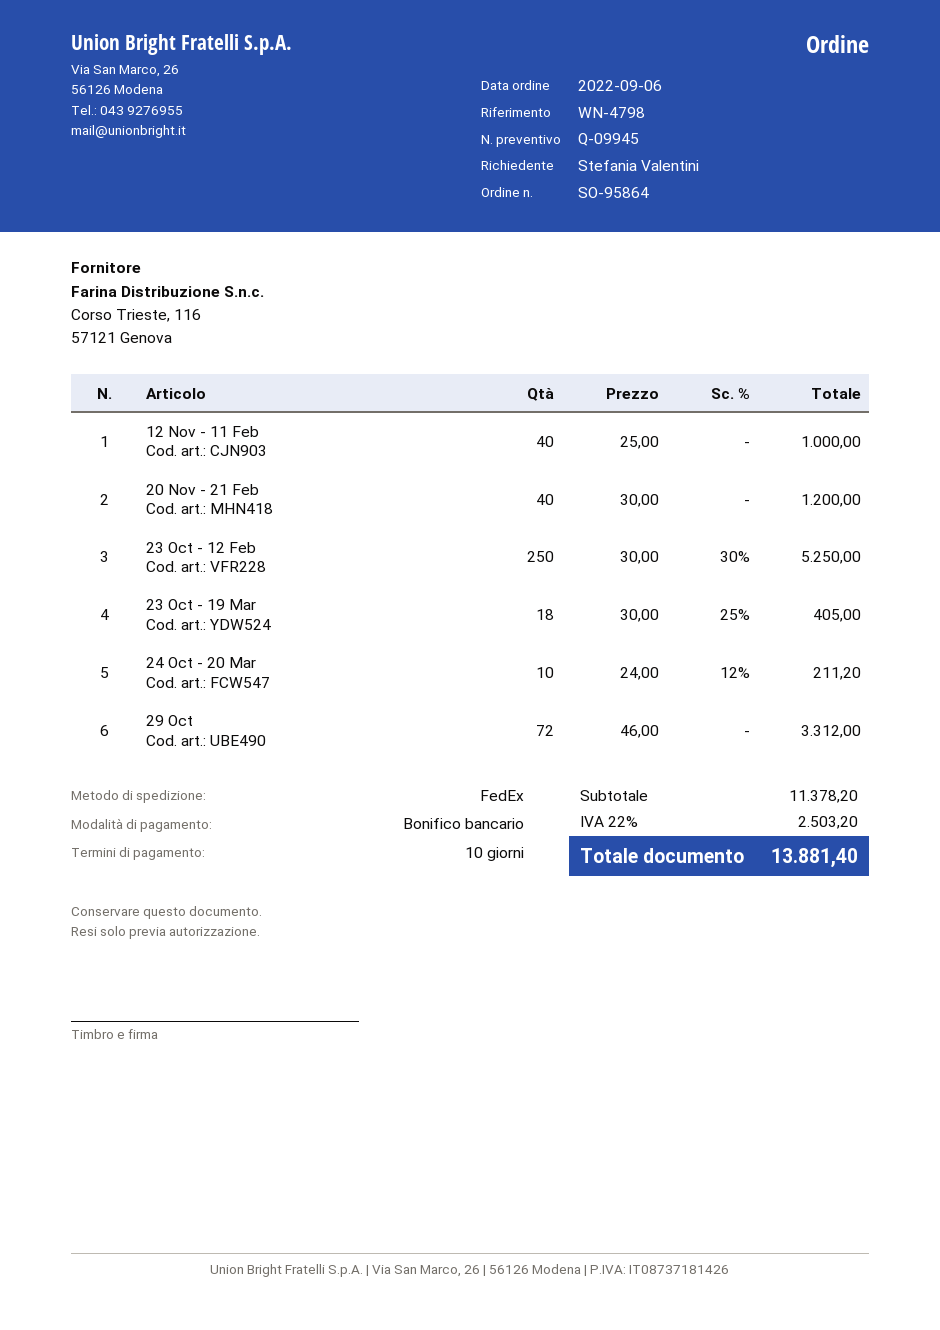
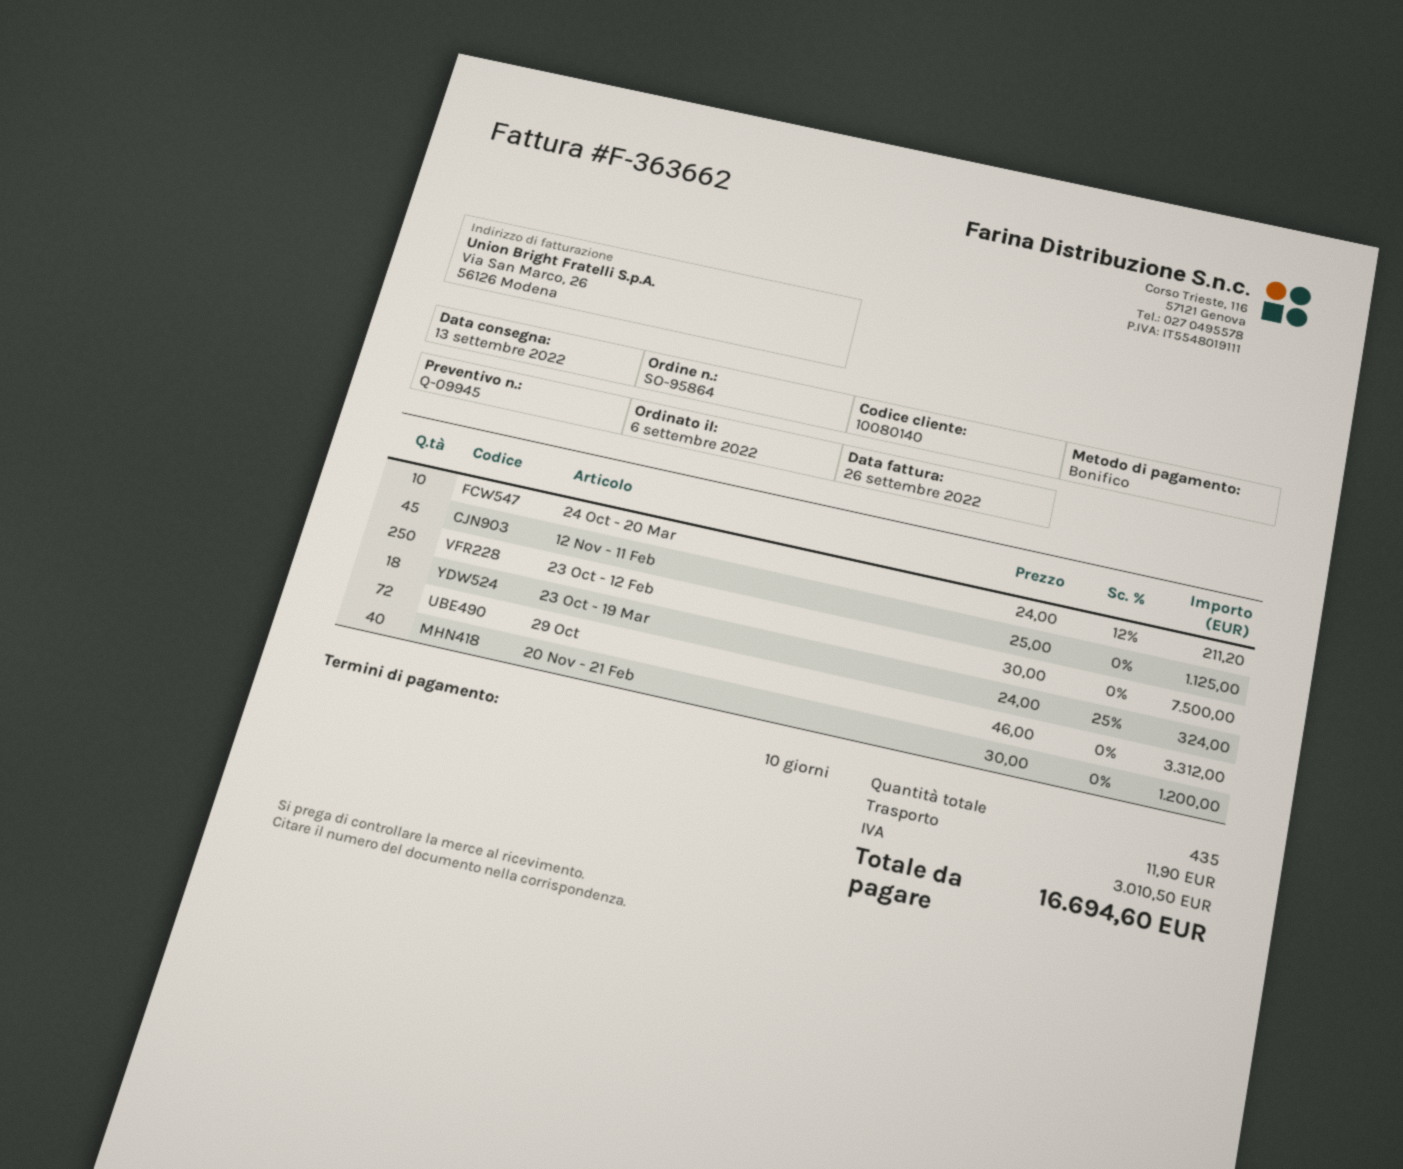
12 Nov - 11 Feb: 40 x 25.00 = 1000.00 -> 45 x 25.00 = 1125.00
23 Oct - 12 Feb: 250 x 30.00 - 30% = 5250.00 -> 250 x 30.00 = 7500.00
23 Oct - 19 Mar: 18 x 30.00 - 25% = 405.00 -> 18 x 24.00 - 25% = 324.00
shipping: none -> 11.90
tax: 2503.20 -> 3010.50
total: 13881.40 -> 16694.60

